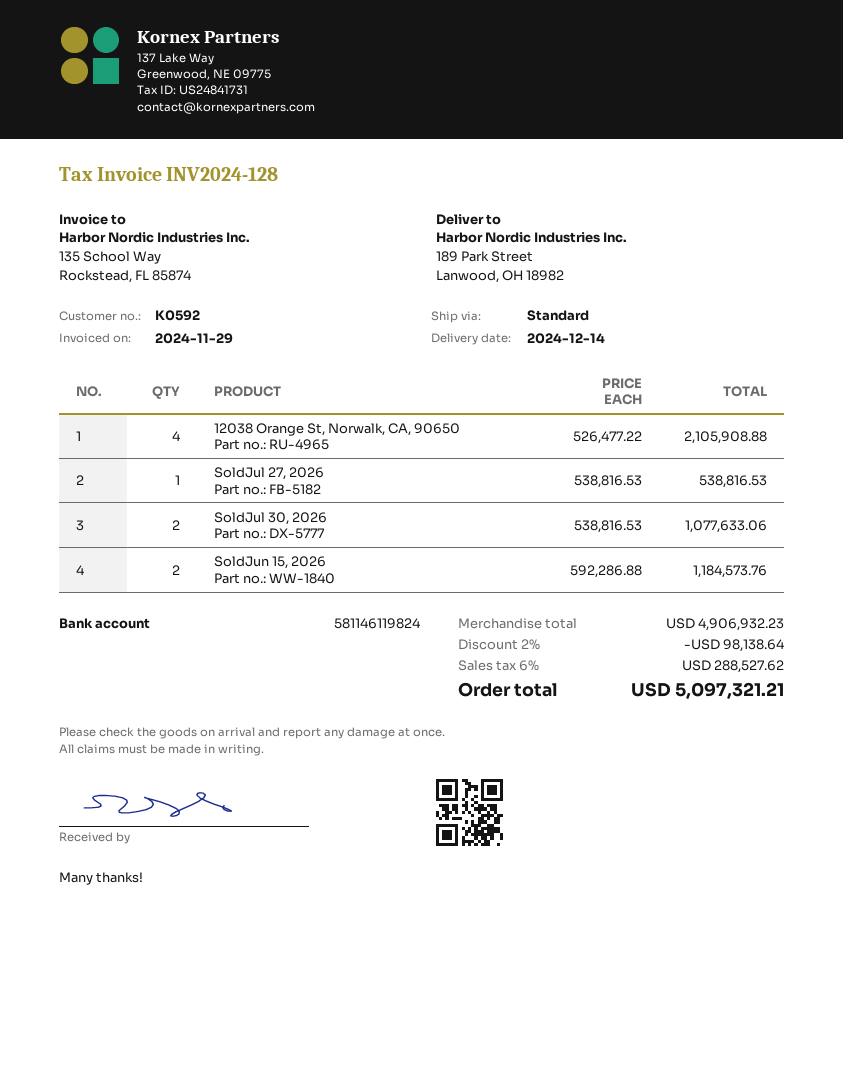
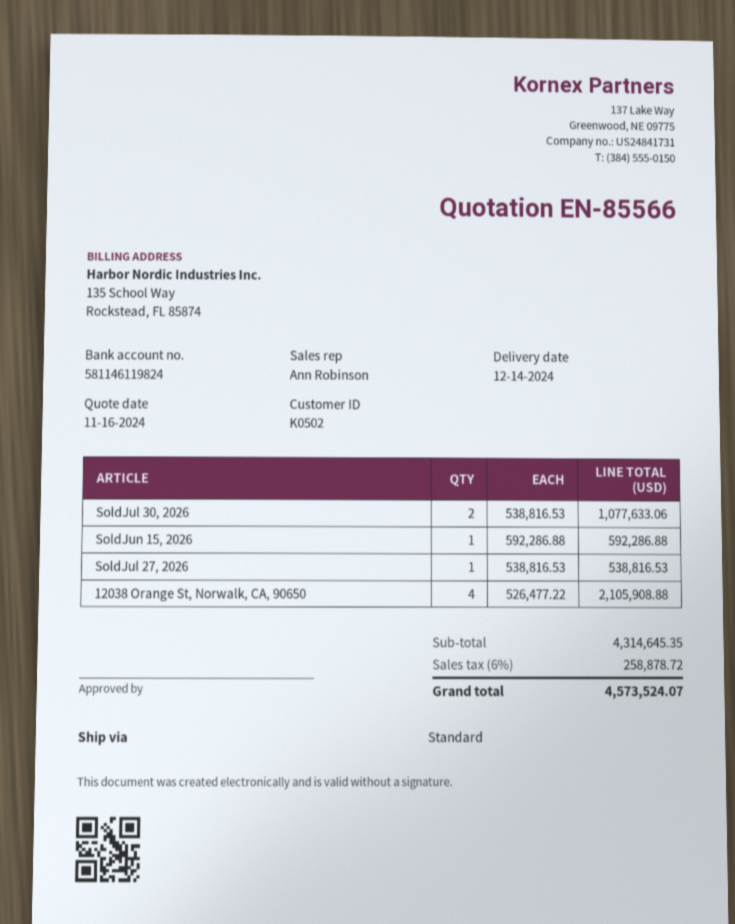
customer number: K0592 -> K0502
SoldJun 15, 2026: 2 x 592286.88 = 1184573.76 -> 1 x 592286.88 = 592286.88
subtotal: 4906932.23 -> 4314645.35
discount: 2% = 98138.64 -> none
tax: 6% = 288527.62 -> 6% = 258878.72
total: 5097321.21 -> 4573524.07

